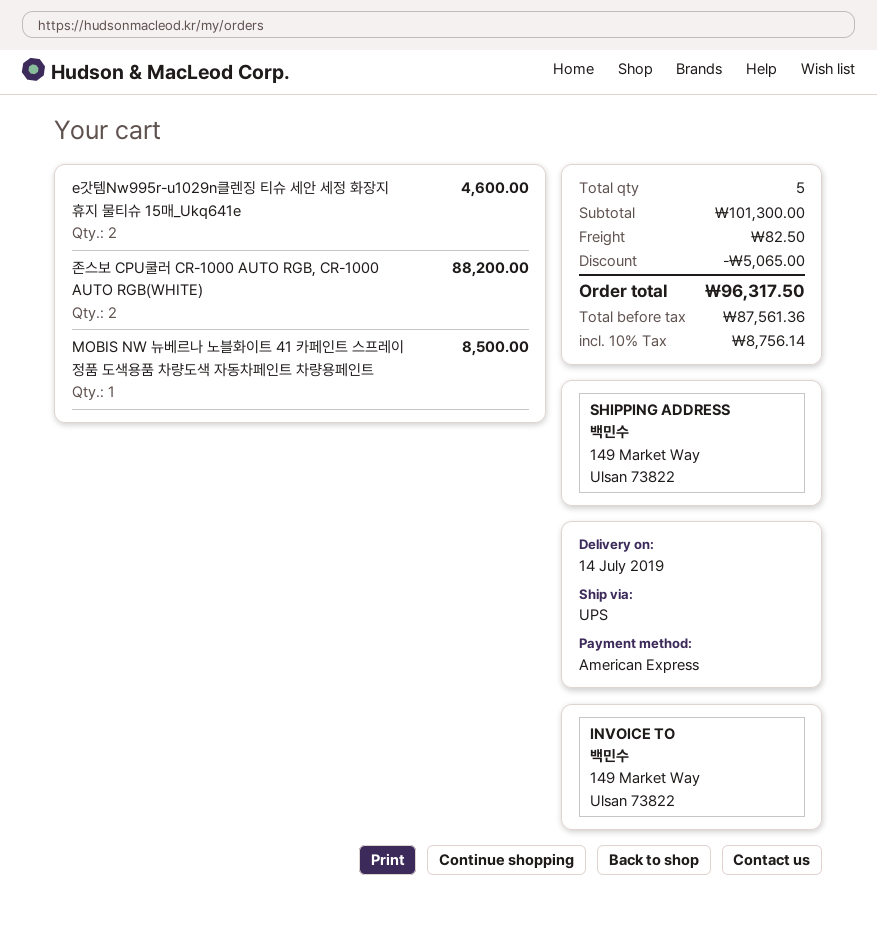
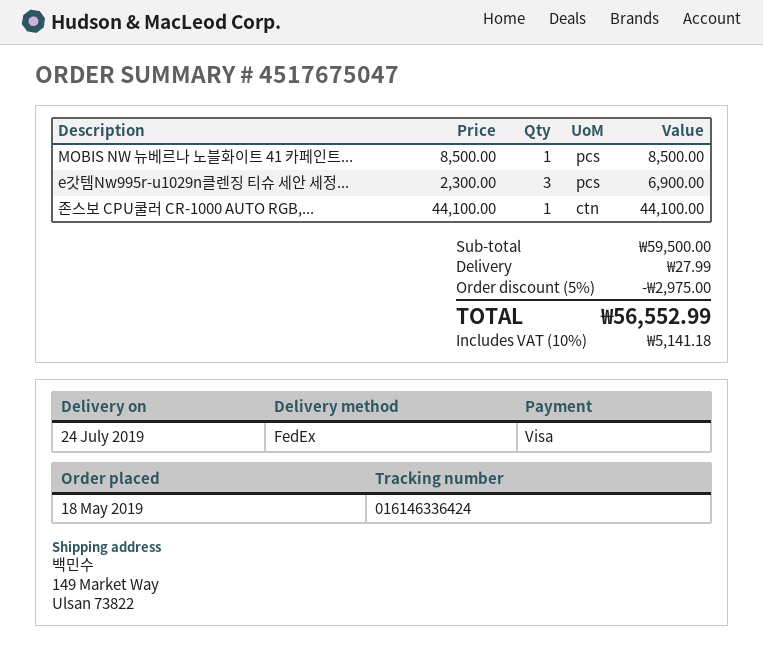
delivery date: 2019-07-14 -> 2019-07-24
payment method: American Express -> Visa
shipping method: UPS -> FedEx
e갓템Nw995r-u1029n클렌징 티슈 세안 세정 화장지 휴지 물티슈 15매_Ukq641e: 2 for 4600.00 -> 3 for 6900.00
존스보 CPU쿨러 CR-1000 AUTO RGB, CR-1000 AUTO RGB(WHITE): 2 for 88200.00 -> 1 for 44100.00
subtotal: 101300.00 -> 59500.00
discount: 5065.00 -> 2975.00
shipping: 82.50 -> 27.99
tax: 10% = 8756.14 -> 10% = 5141.18
total: 96317.50 -> 56552.99

